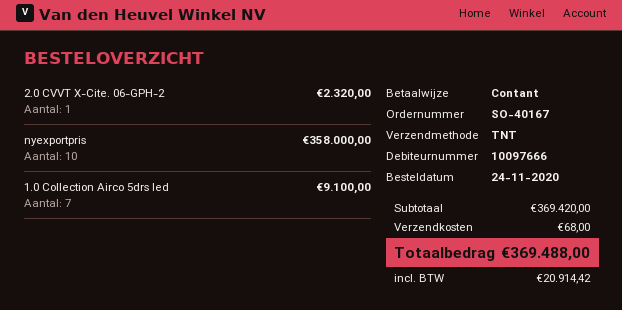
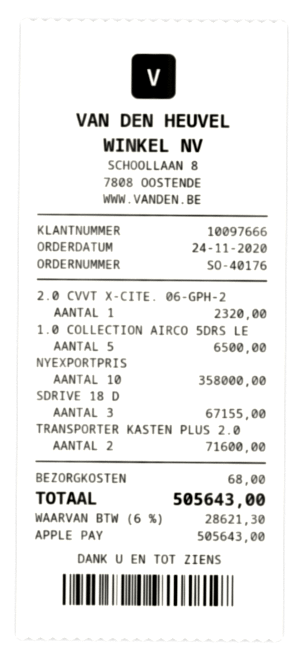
order number: SO-40167 -> SO-40176
payment method: cash -> Apple Pay
1.0 Collection Airco 5drs led: 7 for 9100.00 -> 5 for 6500.00
SDRIVE 18 D: none -> 3 for 67155.00
TRANSPORTER KASTEN PLUS 2.0: none -> 2 for 71600.00
tax: 20914.42 -> 28621.30
total: 369488.00 -> 505643.00

